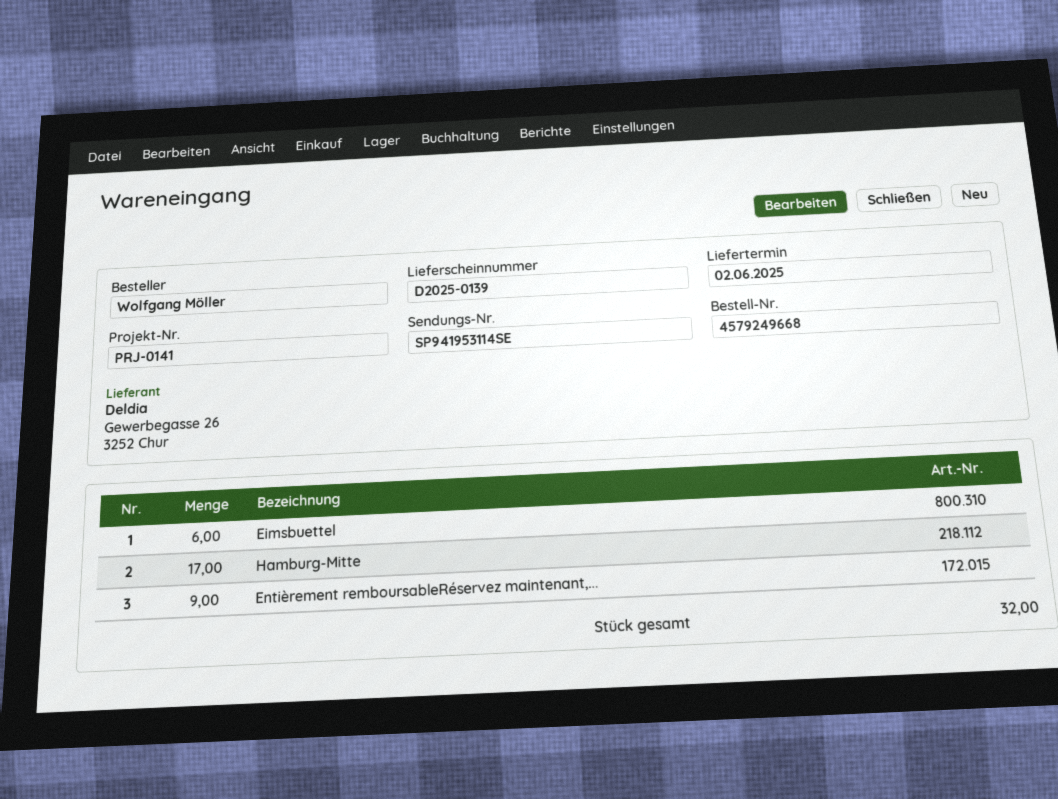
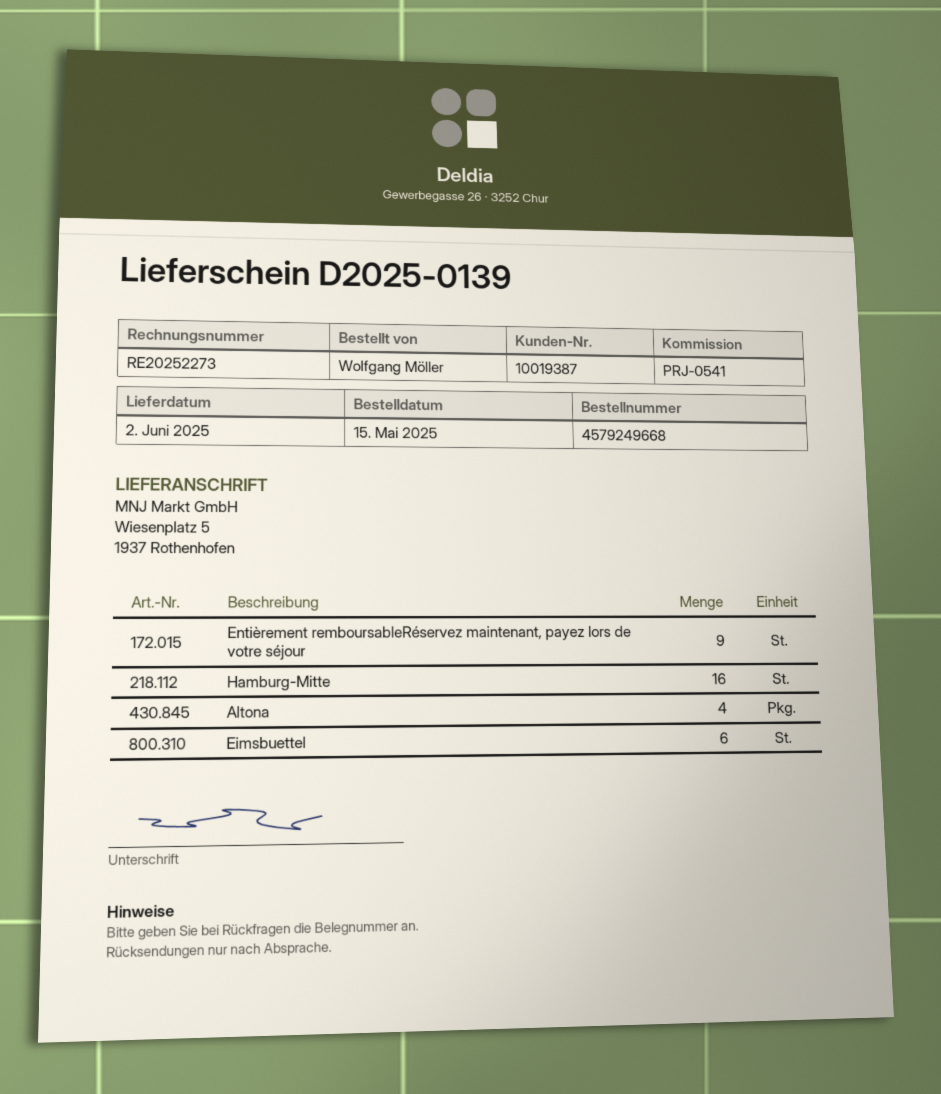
reference: PRJ-0141 -> PRJ-0541
Hamburg-Mitte: 17 -> 16
Altona: none -> 4

